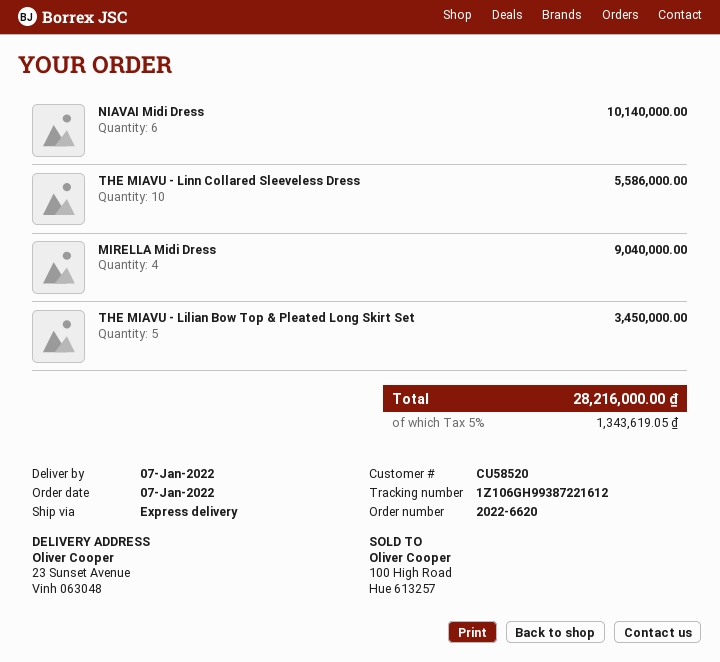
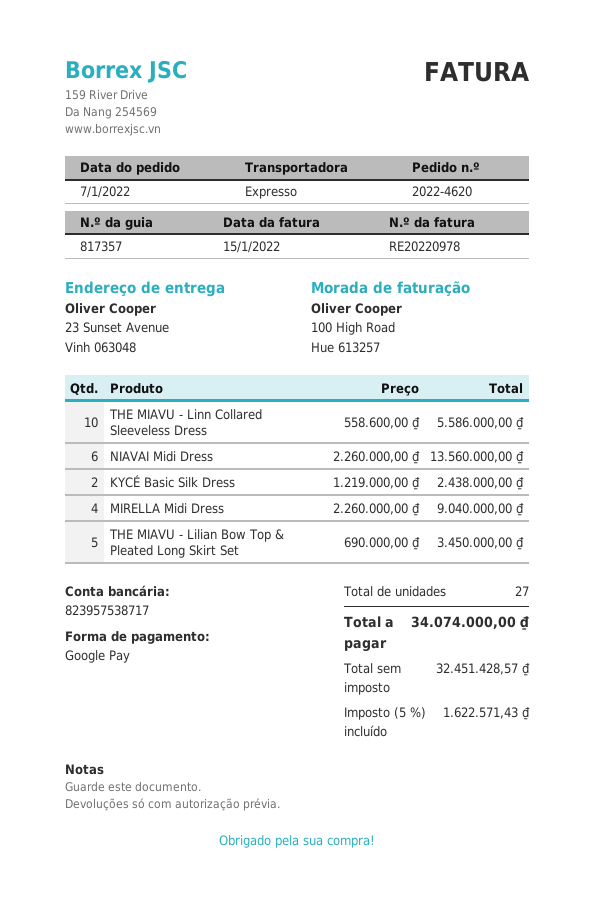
order number: 2022-6620 -> 2022-4620
NIAVAI Midi Dress: 6 for 10140000.00 -> 6 for 13560000.00
KYCÉ Basic Silk Dress: none -> 2 for 2438000.00
tax: 5% = 1343619.05 -> 5% = 1622571.43
total: 28216000.00 -> 34074000.00

